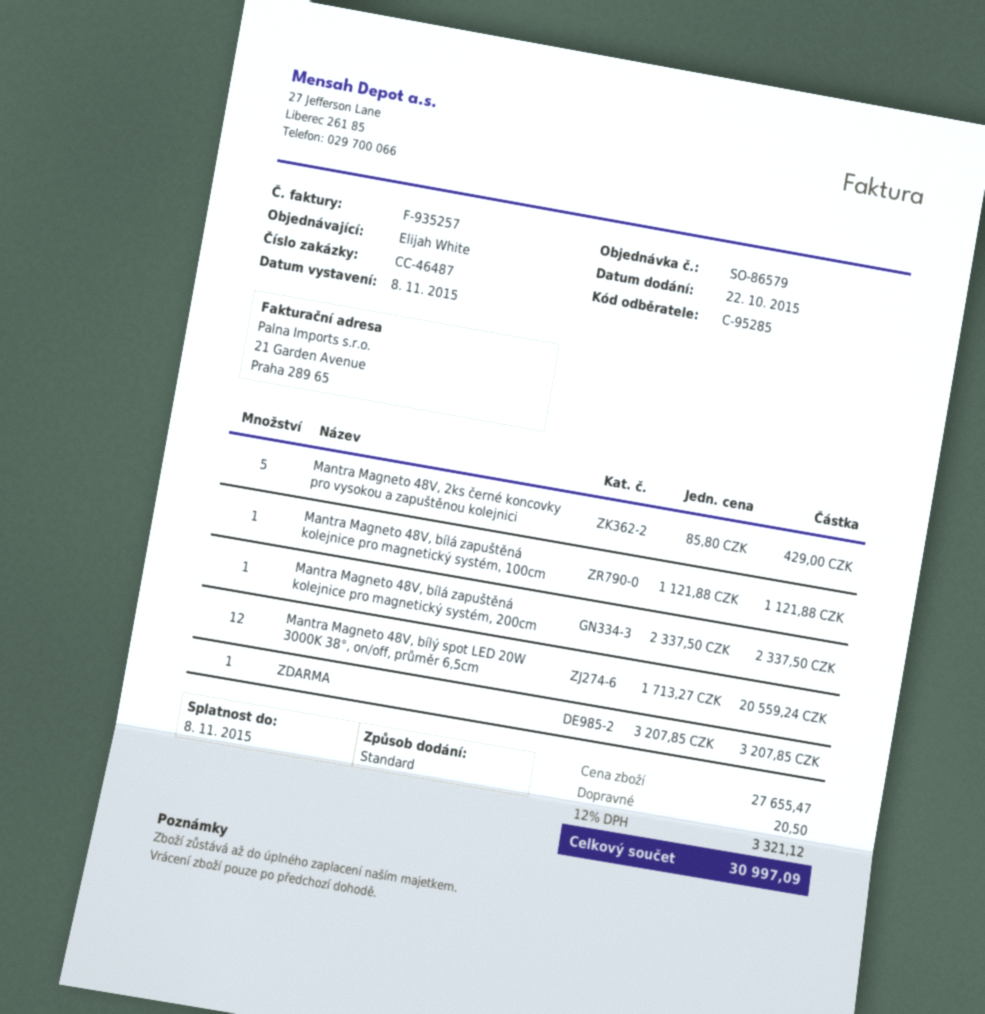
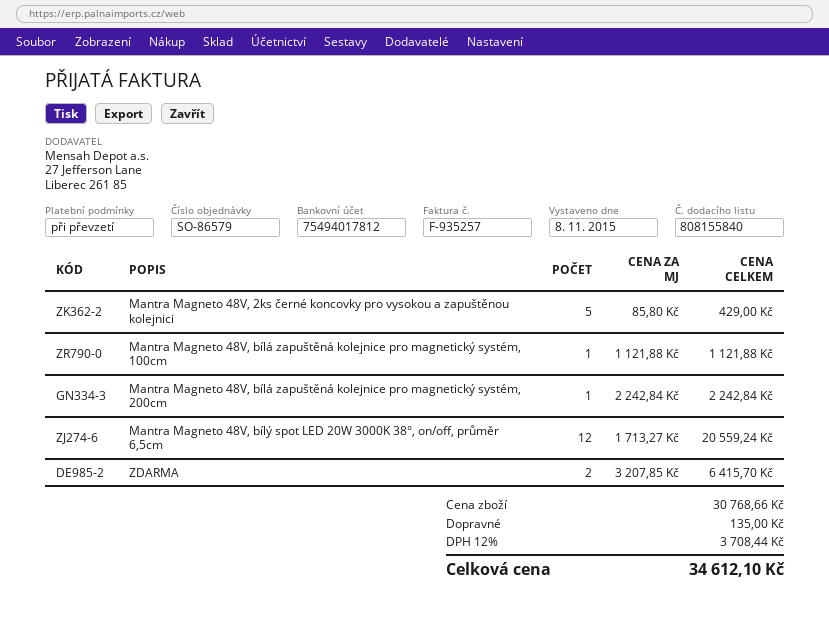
Mantra Magneto 48V, bílá zapuštěná kolejnice pro magnetický systém, 200cm: 1 x 2337.50 = 2337.50 -> 1 x 2242.84 = 2242.84
ZDARMA: 1 x 3207.85 = 3207.85 -> 2 x 3207.85 = 6415.70
subtotal: 27655.47 -> 30768.66
shipping: 20.50 -> 135.00
tax: 12% = 3321.12 -> 12% = 3708.44
total: 30997.09 -> 34612.10

